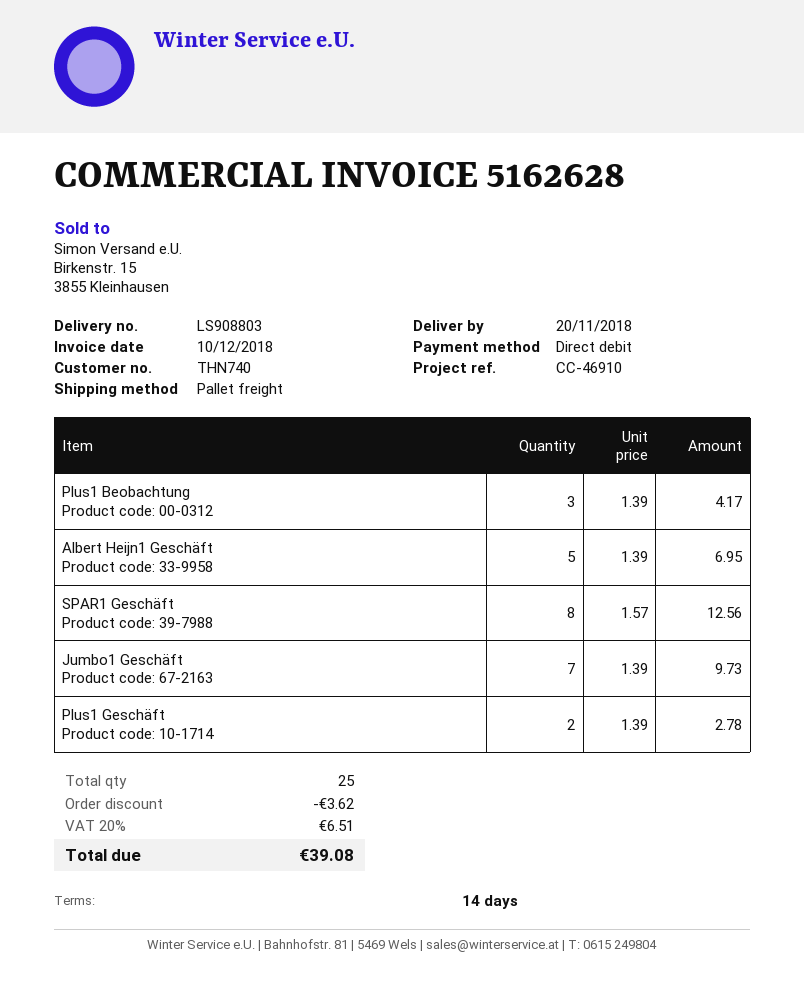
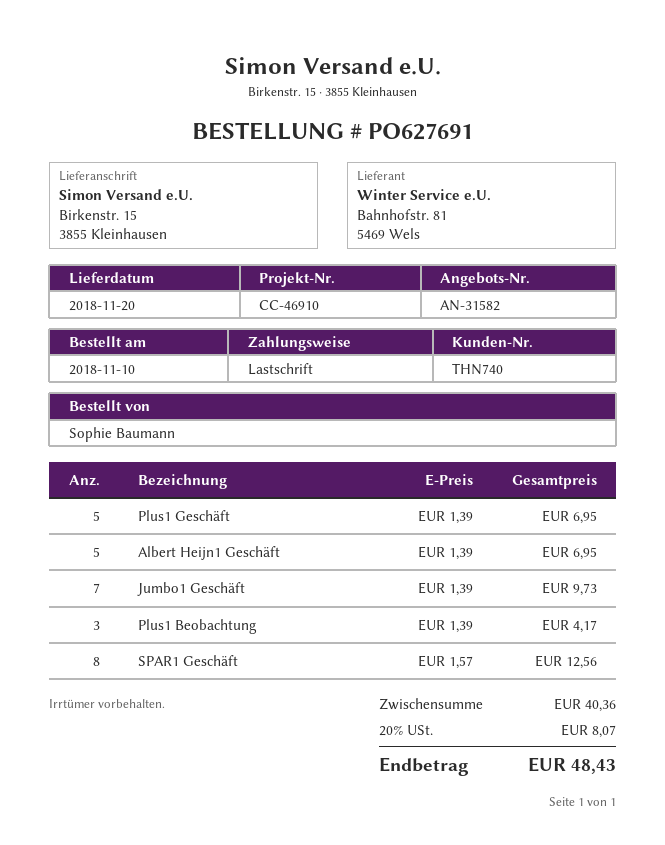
Plus1 Geschäft: 2 x 1.39 = 2.78 -> 5 x 1.39 = 6.95
discount: 3.62 -> none
tax: 20% = 6.51 -> 20% = 8.07
total: 39.08 -> 48.43

